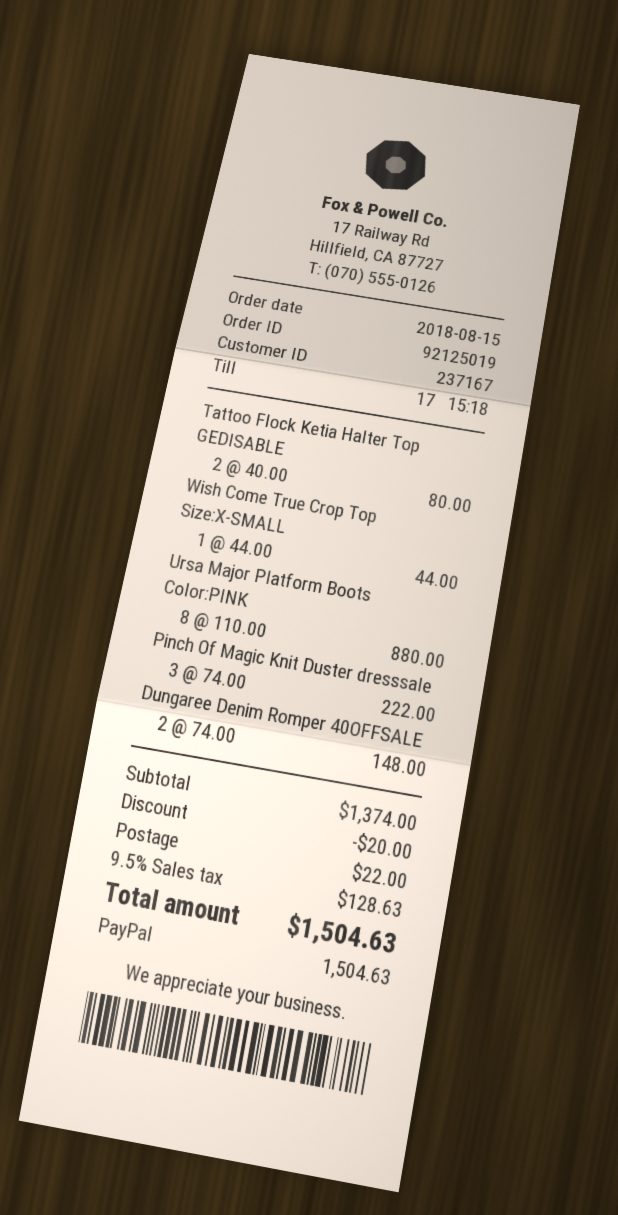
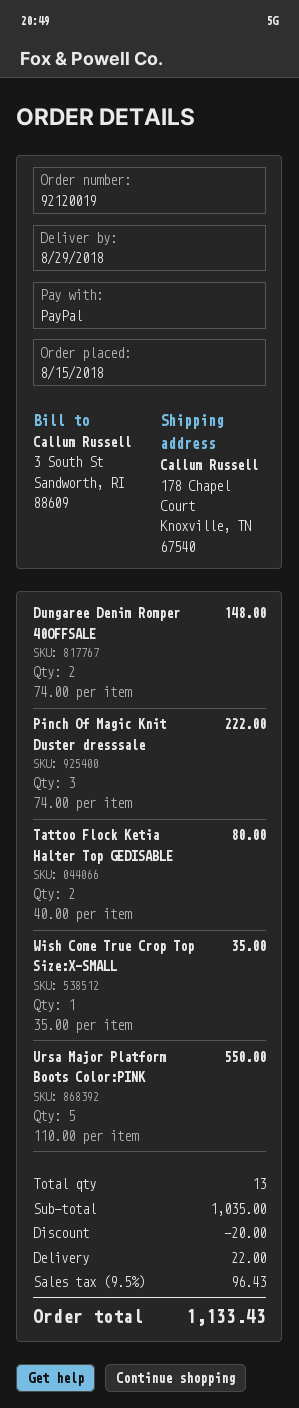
order number: 92125019 -> 92120019
Wish Come True Crop Top Size:X-SMALL: 1 x 44.00 = 44.00 -> 1 x 35.00 = 35.00
Ursa Major Platform Boots Color:PINK: 8 x 110.00 = 880.00 -> 5 x 110.00 = 550.00
subtotal: 1374.00 -> 1035.00
tax: 9.5% = 128.63 -> 9.5% = 96.43
total: 1504.63 -> 1133.43

